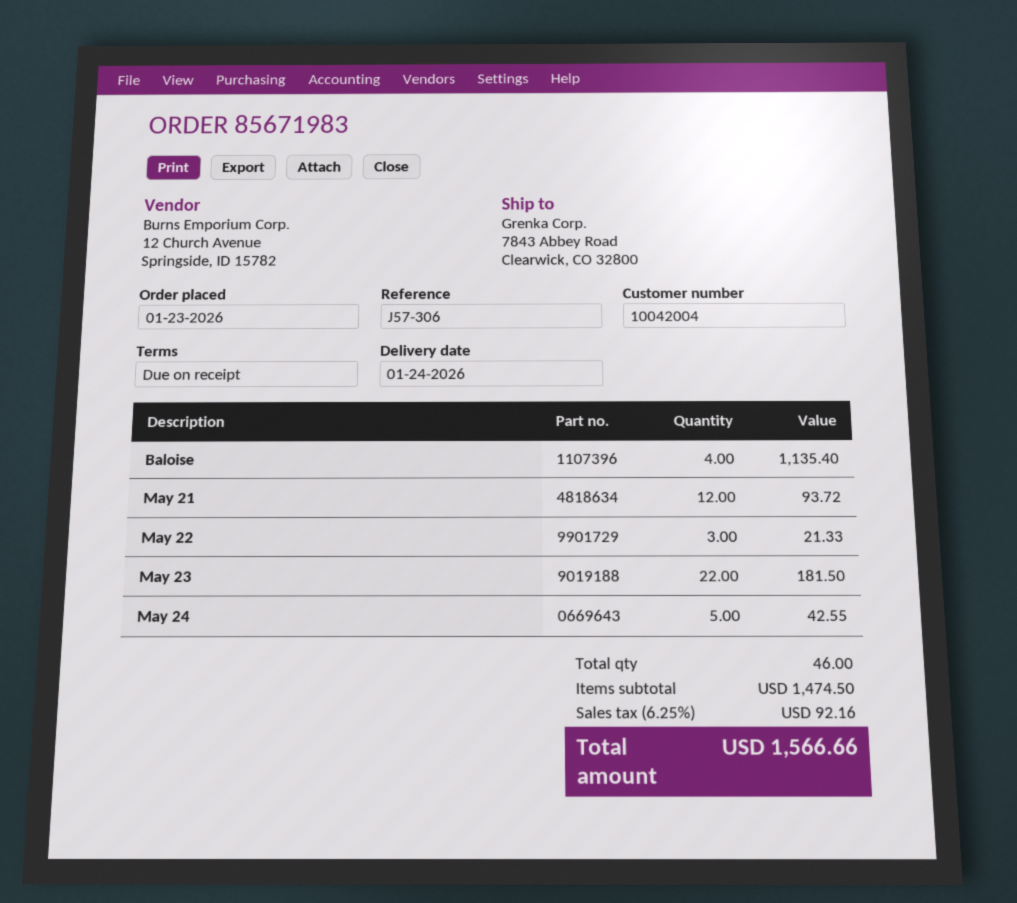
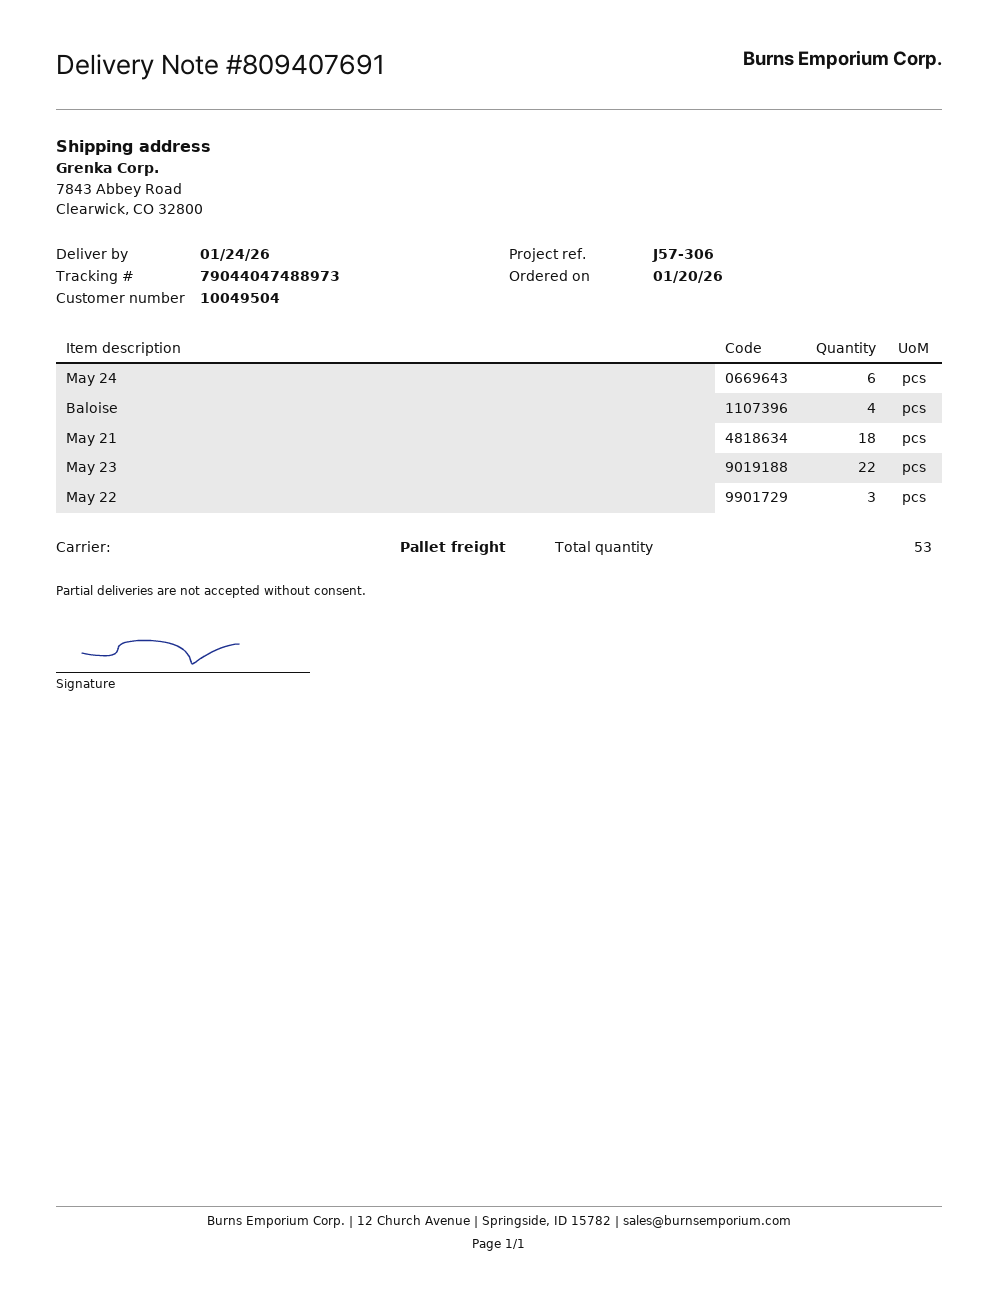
order date: 2026-01-23 -> 2026-01-20
customer number: 10042004 -> 10049504
May 21: 12 -> 18
May 24: 5 -> 6
total quantity: 46 -> 53

